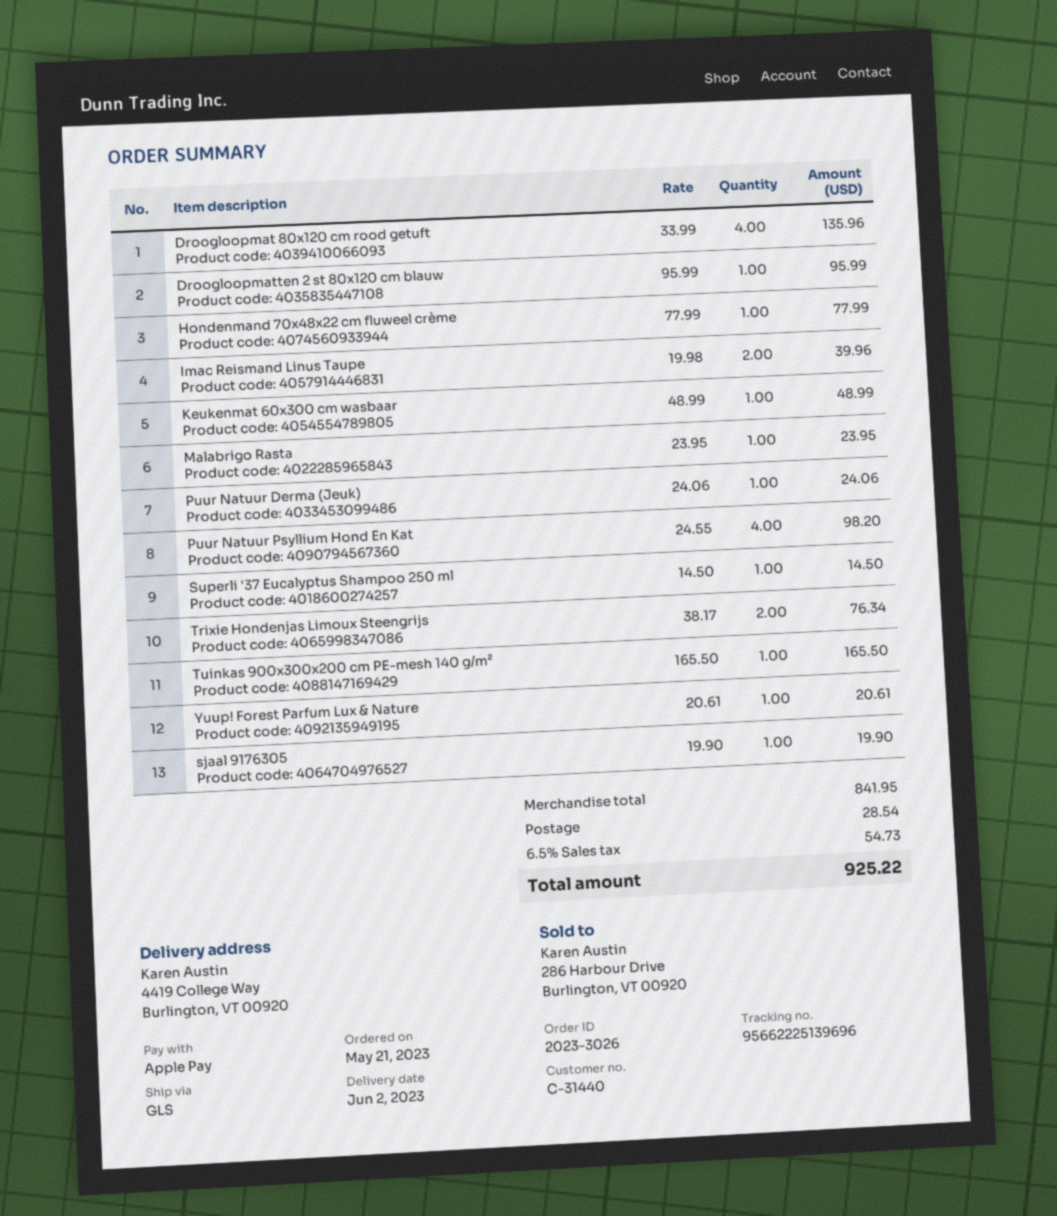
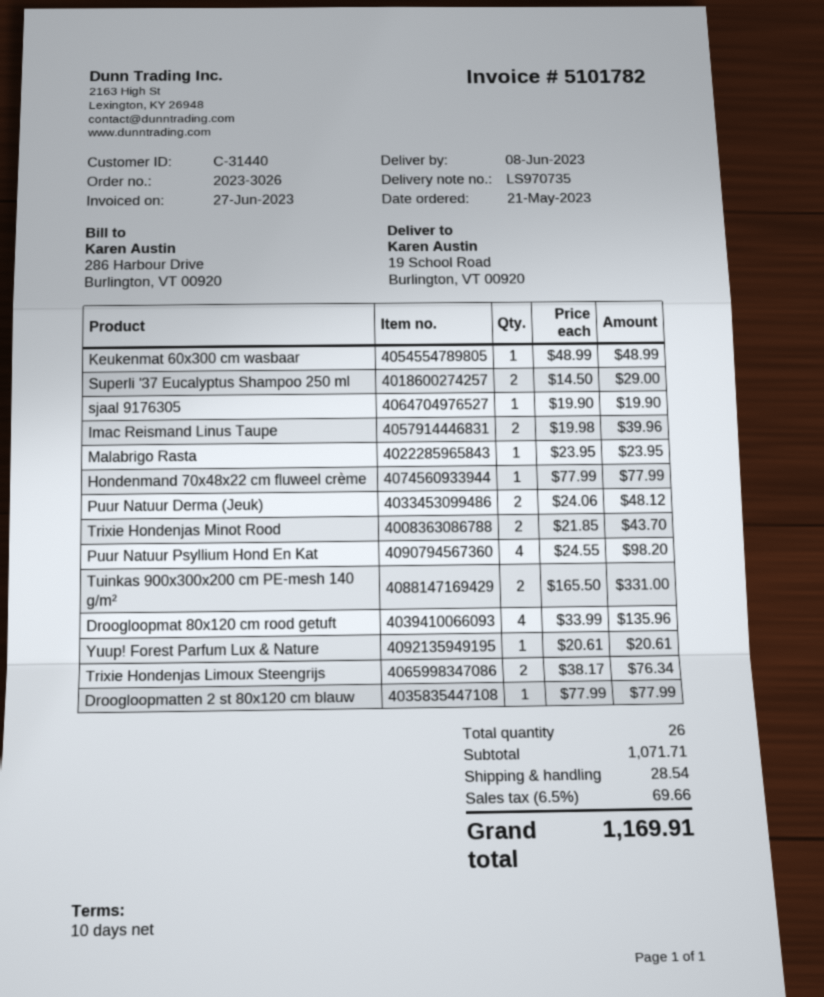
delivery date: 2023-06-02 -> 2023-06-08
ship to: 4419 College Way, Burlington, VT 00920 -> 19 School Road, Burlington, VT 00920
Droogloopmatten 2 st 80x120 cm blauw: 1 x 95.99 = 95.99 -> 1 x 77.99 = 77.99
Puur Natuur Derma (Jeuk): 1 x 24.06 = 24.06 -> 2 x 24.06 = 48.12
Superli '37 Eucalyptus Shampoo 250 ml: 1 x 14.50 = 14.50 -> 2 x 14.50 = 29.00
Tuinkas 900x300x200 cm PE-mesh 140 g/m²: 1 x 165.50 = 165.50 -> 2 x 165.50 = 331.00
Trixie Hondenjas Minot Rood: none -> 2 x 21.85 = 43.70
subtotal: 841.95 -> 1071.71
tax: 6.5% = 54.73 -> 6.5% = 69.66
total: 925.22 -> 1169.91

